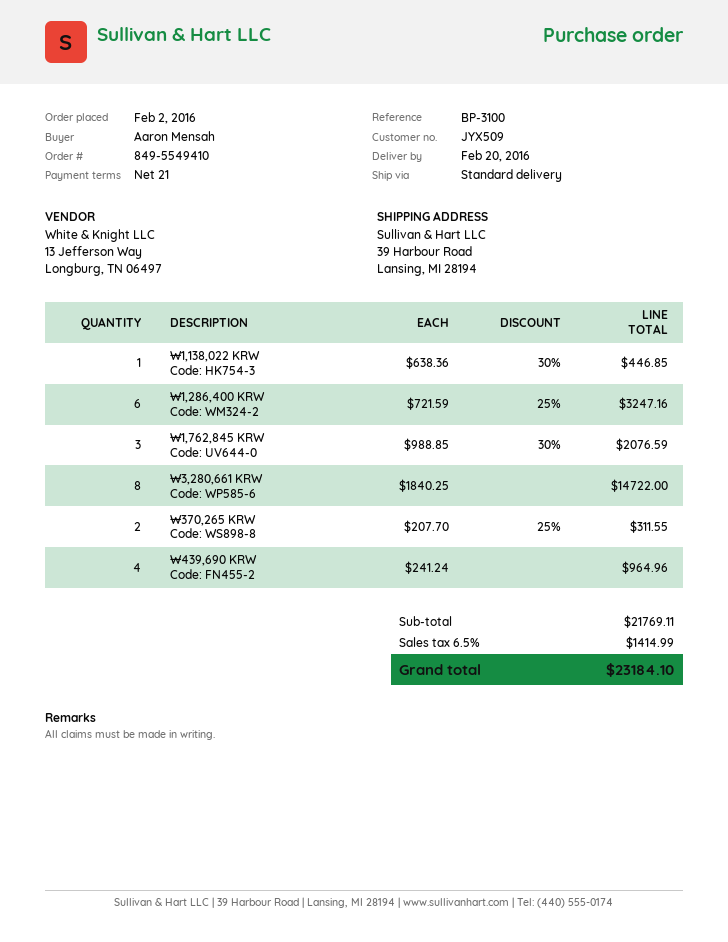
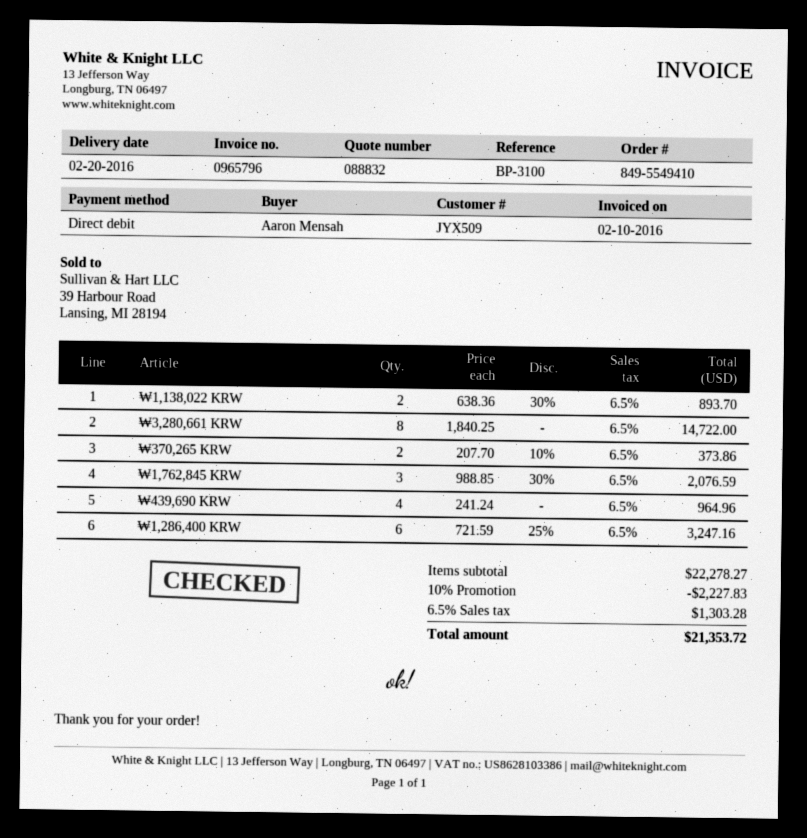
₩1,138,022 KRW: 1 x 638.36 - 30% = 446.85 -> 2 x 638.36 - 30% = 893.70
₩370,265 KRW: 2 x 207.70 - 25% = 311.55 -> 2 x 207.70 - 10% = 373.86
subtotal: 21769.11 -> 22278.27
discount: none -> 10% = 2227.83
tax: 6.5% = 1414.99 -> 6.5% = 1303.28
total: 23184.10 -> 21353.72

